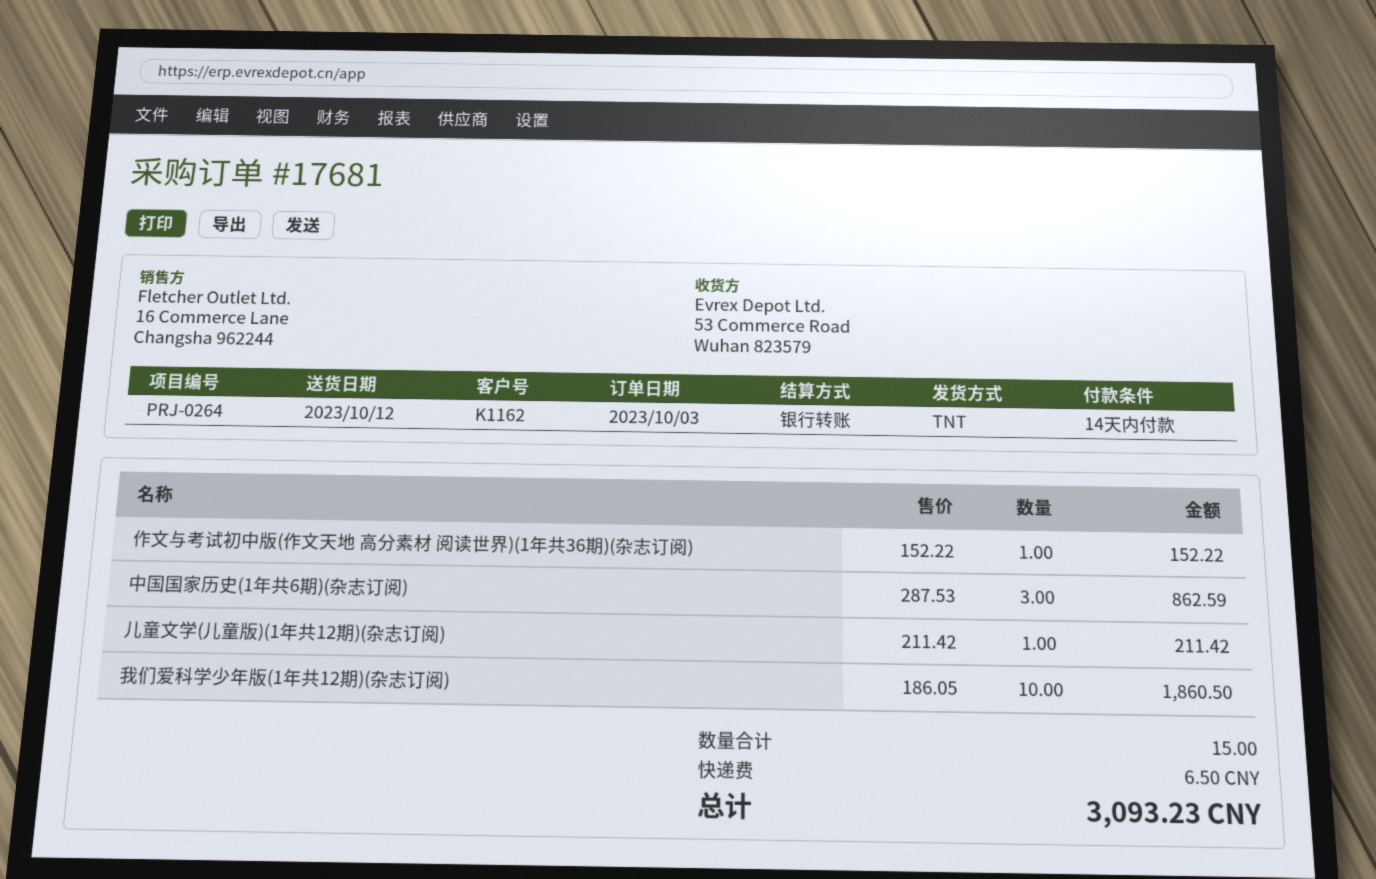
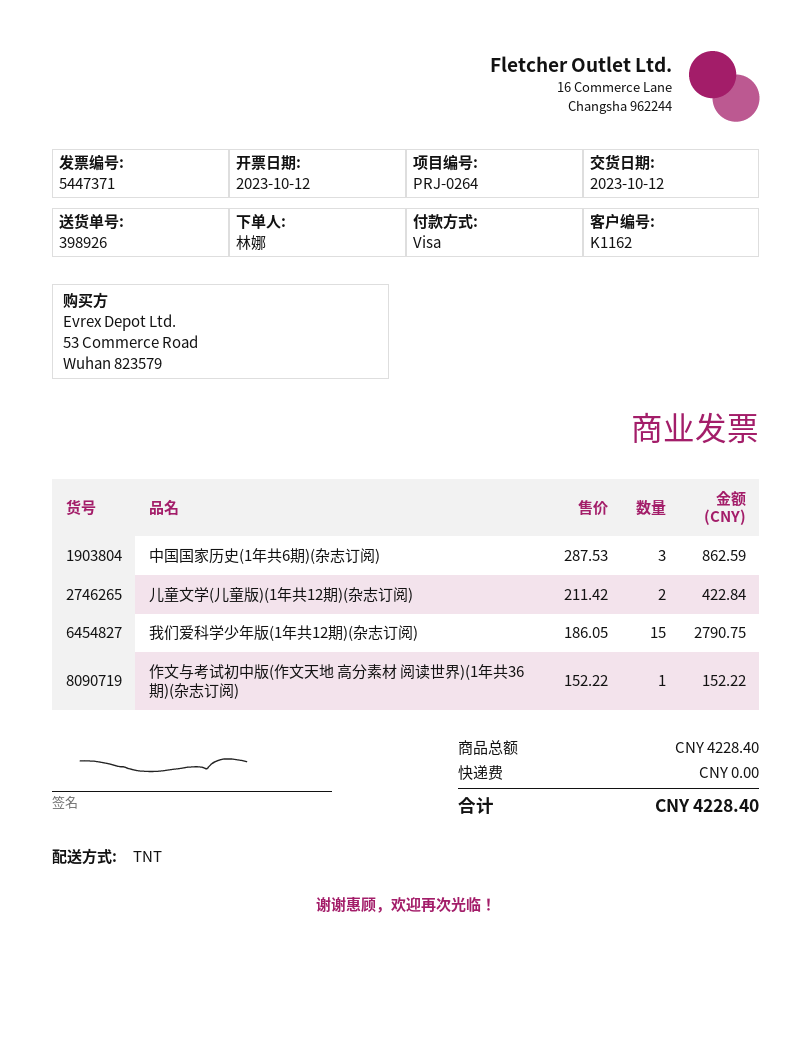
payment method: bank transfer -> Visa
儿童文学(儿童版)(1年共12期)(杂志订阅): 1 x 211.42 = 211.42 -> 2 x 211.42 = 422.84
我们爱科学少年版(1年共12期)(杂志订阅): 10 x 186.05 = 1860.50 -> 15 x 186.05 = 2790.75
shipping: 6.50 -> 0.00
total: 3093.23 -> 4228.40

